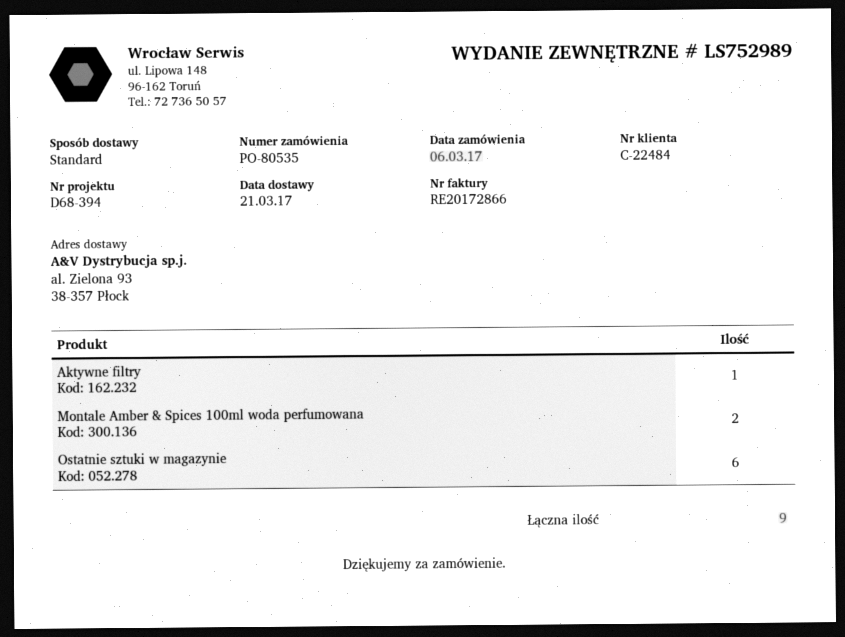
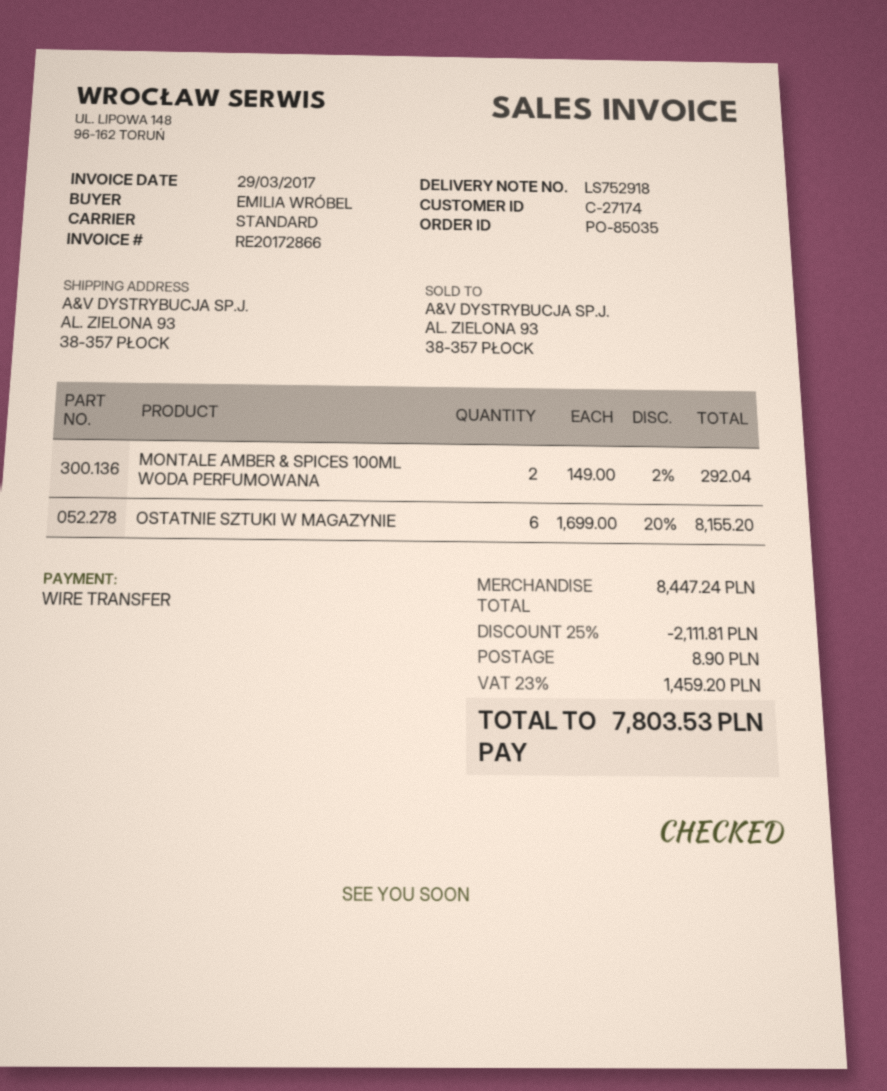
order number: PO-80535 -> PO-85035
delivery note number: LS752989 -> LS752918
customer number: C-22484 -> C-27174
Aktywne filtry: 1 -> none

